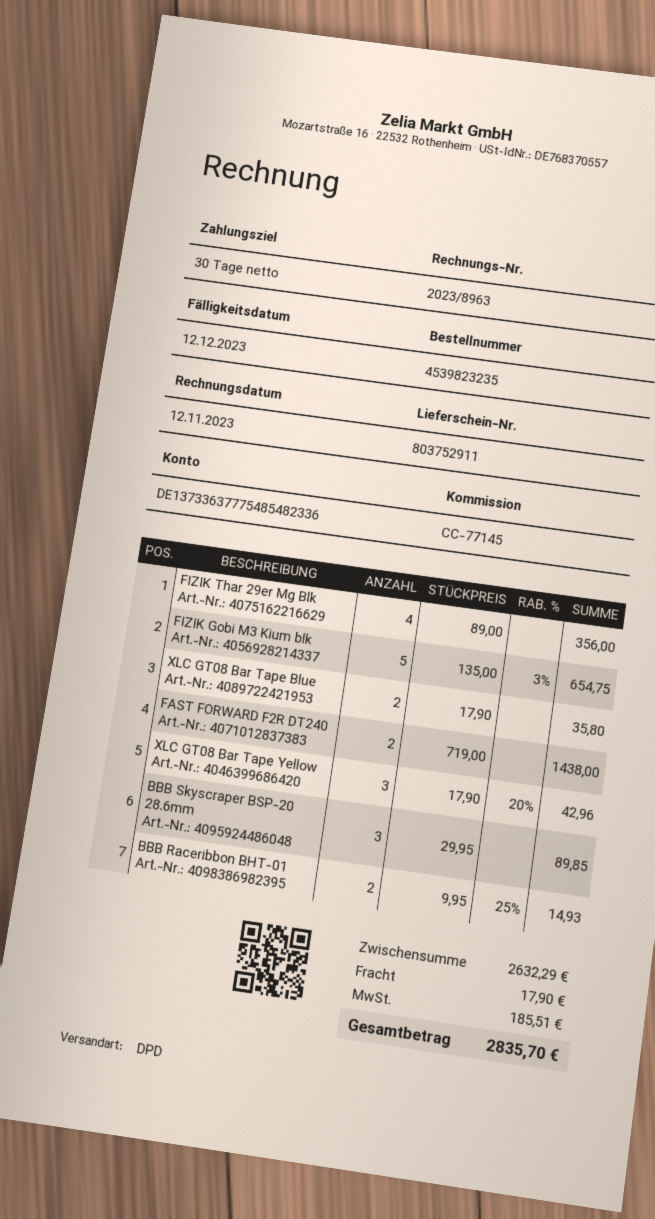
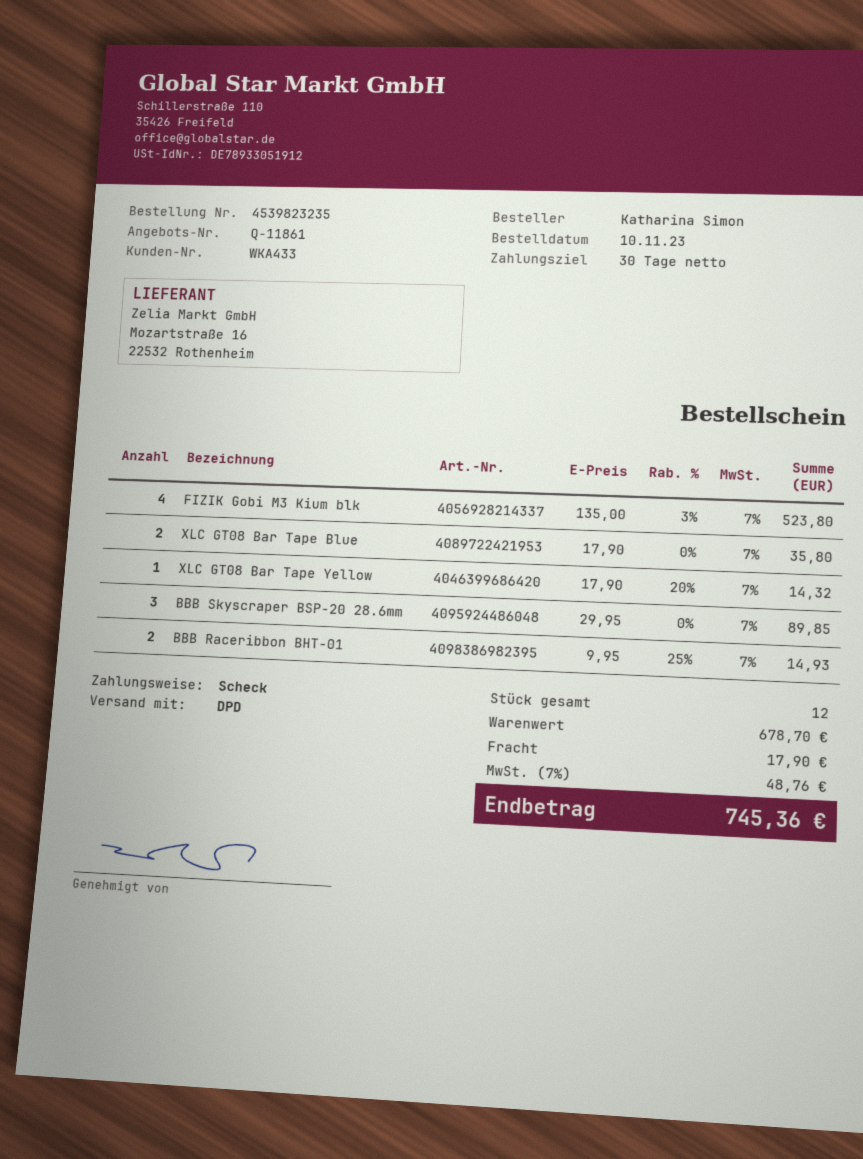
FIZIK Thar 29er Mg Blk: 4 x 89.00 = 356.00 -> none
FIZIK Gobi M3 Kium blk: 5 x 135.00 - 3% = 654.75 -> 4 x 135.00 - 3% = 523.80
FAST FORWARD F2R DT240: 2 x 719.00 = 1438.00 -> none
XLC GT08 Bar Tape Yellow: 3 x 17.90 - 20% = 42.96 -> 1 x 17.90 - 20% = 14.32
subtotal: 2632.29 -> 678.70
tax: 185.51 -> 48.76
total: 2835.70 -> 745.36

